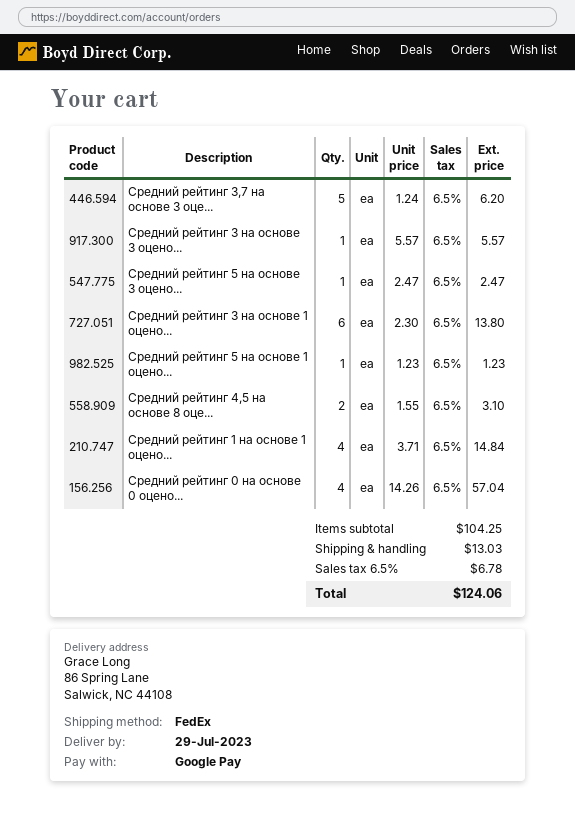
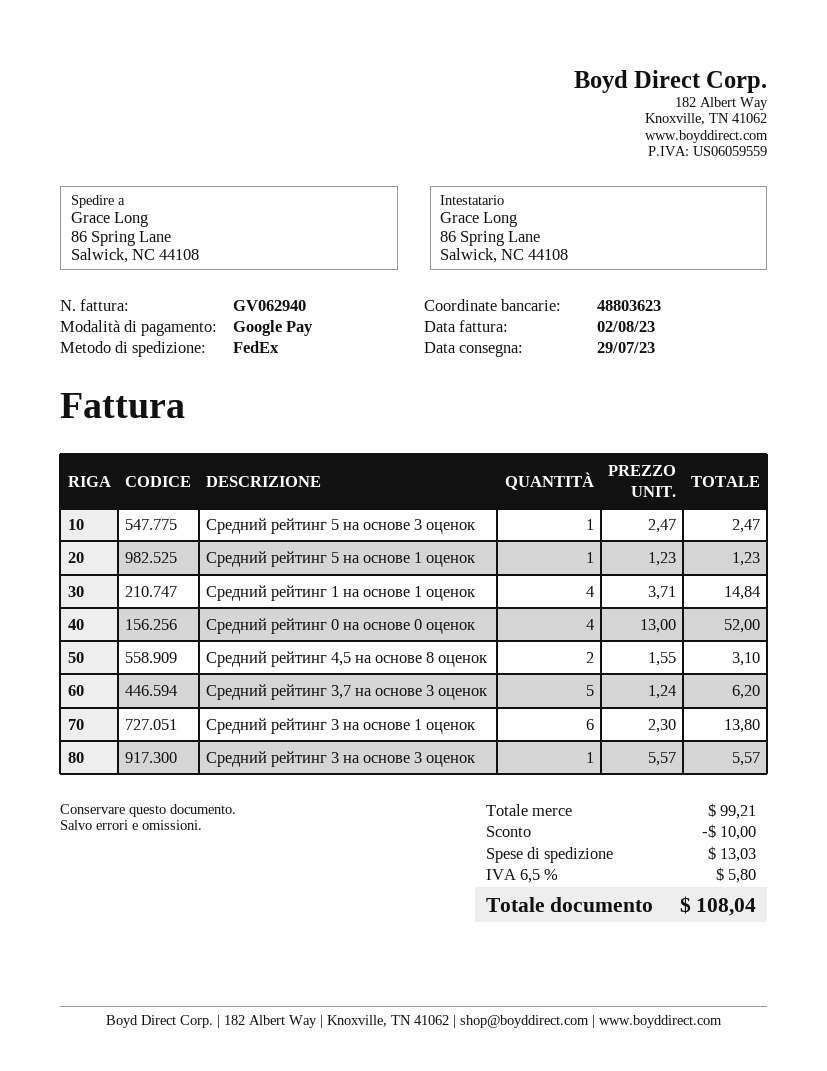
Средний рейтинг 0 на основе 0 оцено...: 4 x 14.26 = 57.04 -> 4 x 13.00 = 52.00
subtotal: 104.25 -> 99.21
discount: none -> 10.00
tax: 6.5% = 6.78 -> 6.5% = 5.80
total: 124.06 -> 108.04

